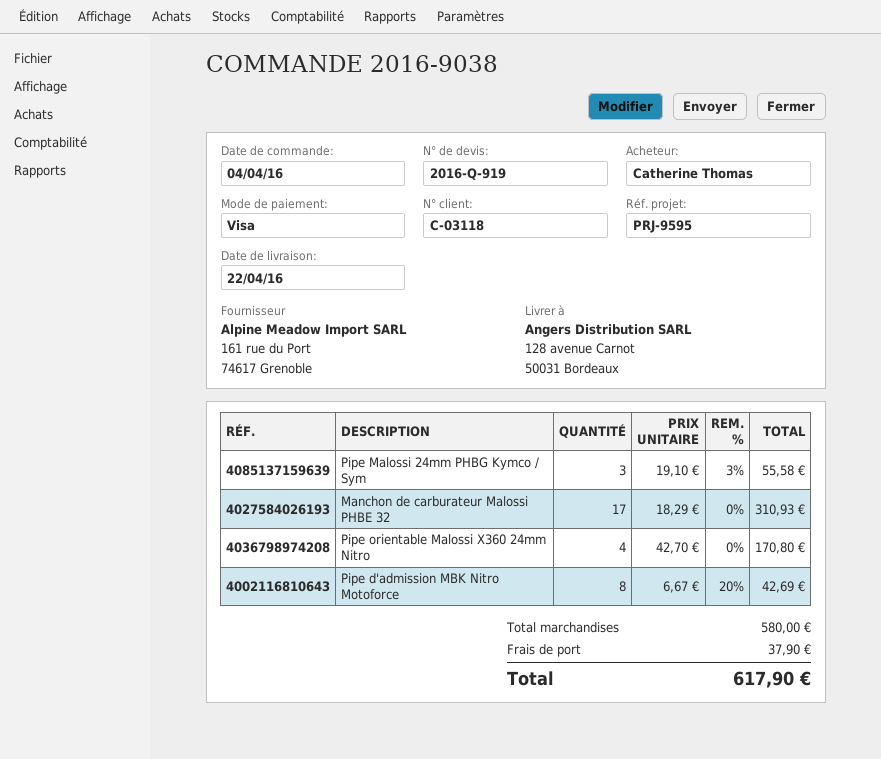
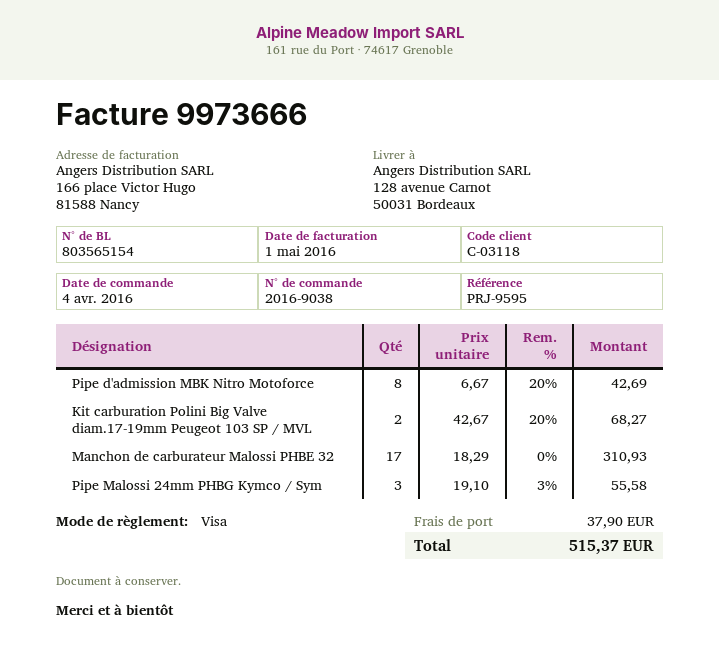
Pipe orientable Malossi X360 24mm Nitro: 4 x 42.70 = 170.80 -> none
Kit carburation Polini Big Valve diam.17-19mm Peugeot 103 SP / MVL: none -> 2 x 42.67 - 20% = 68.27
total: 617.90 -> 515.37

